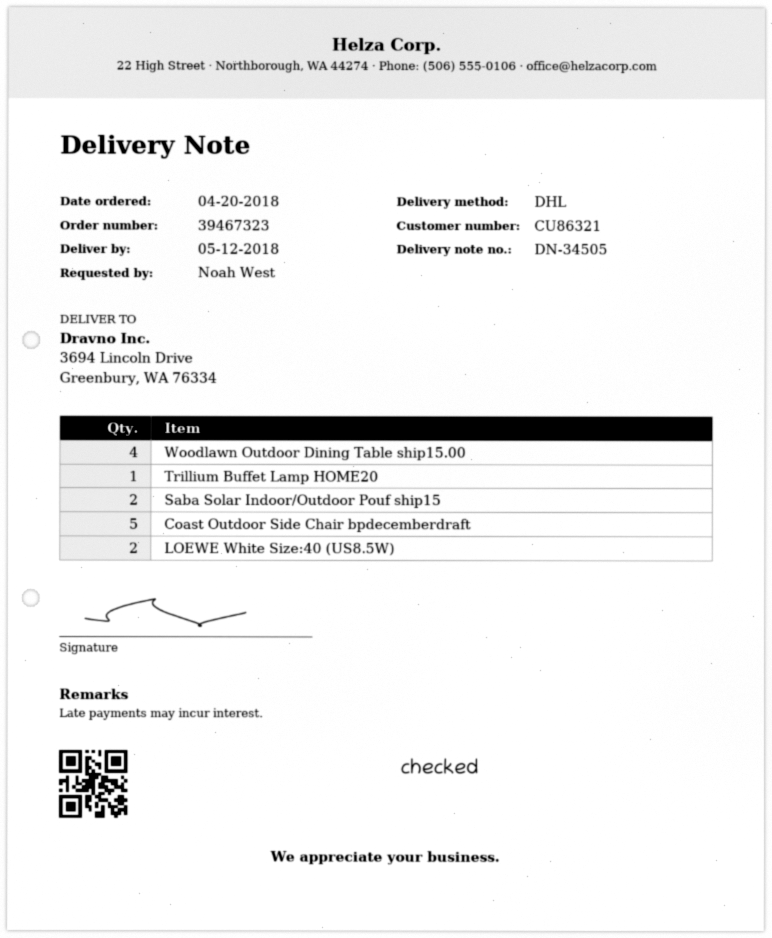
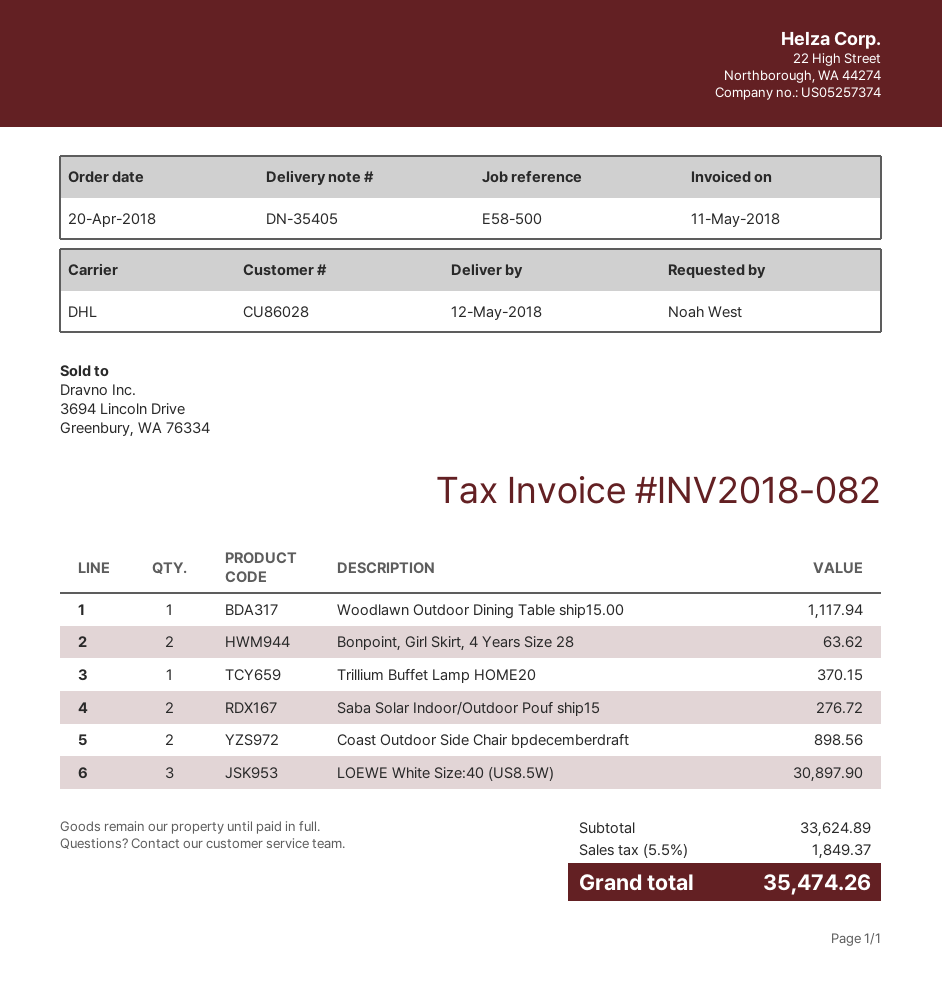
delivery note number: DN-34505 -> DN-35405
customer number: CU86321 -> CU86028
Woodlawn Outdoor Dining Table ship15.00: 4 -> 1
Coast Outdoor Side Chair bpdecemberdraft: 5 -> 2
LOEWE White Size:40 (US8.5W): 2 -> 3
Bonpoint, Girl Skirt, 4 Years Size 28: none -> 2

